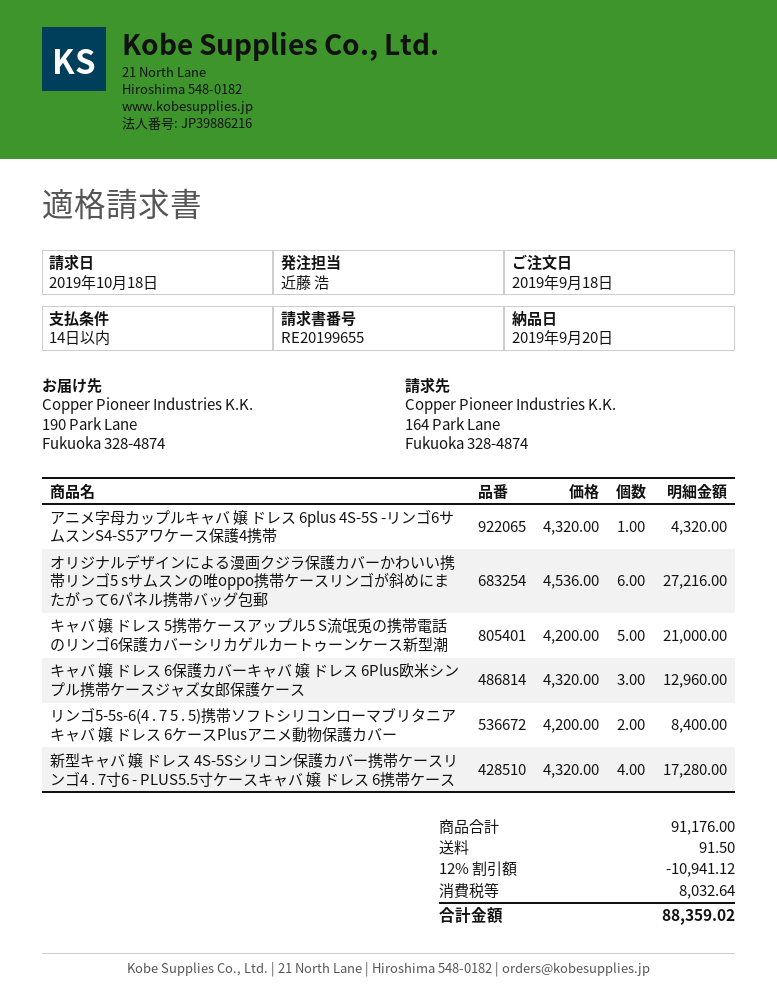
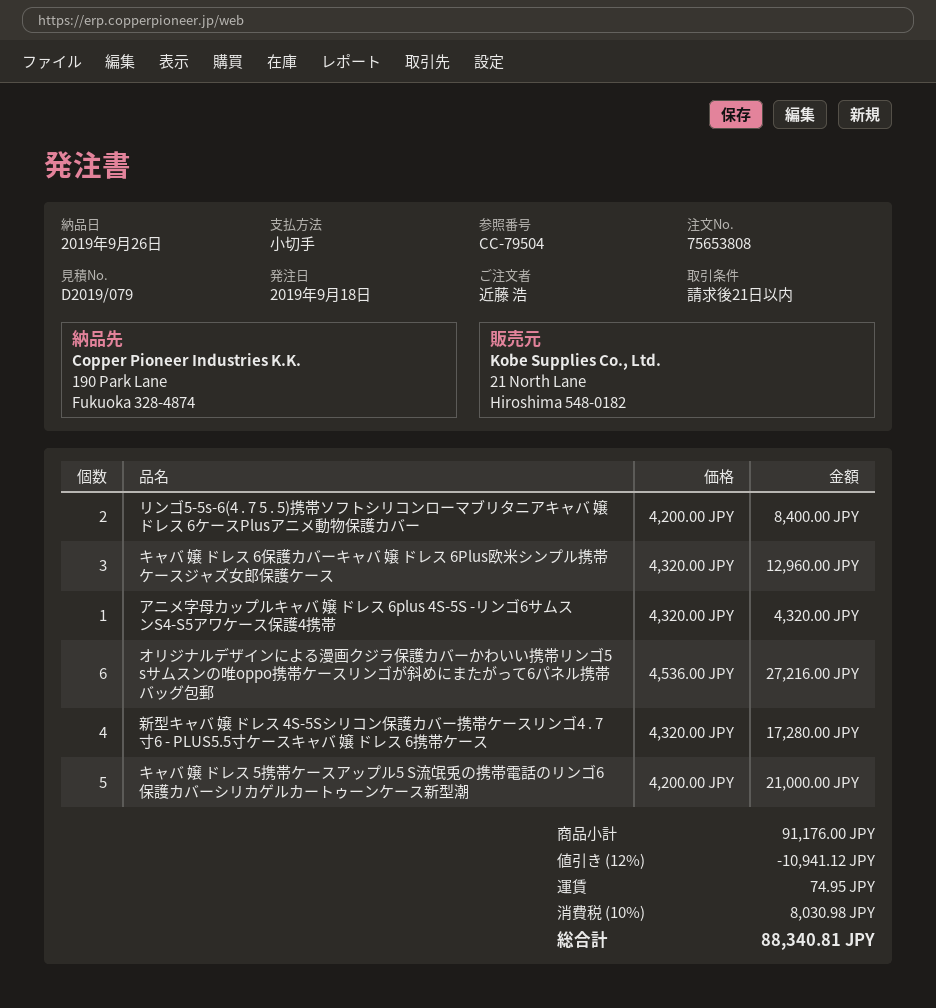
delivery date: 2019-09-20 -> 2019-09-26
payment terms: 14 days -> 21 days
shipping: 91.50 -> 74.95
tax: 8032.64 -> 8030.98
total: 88359.02 -> 88340.81

